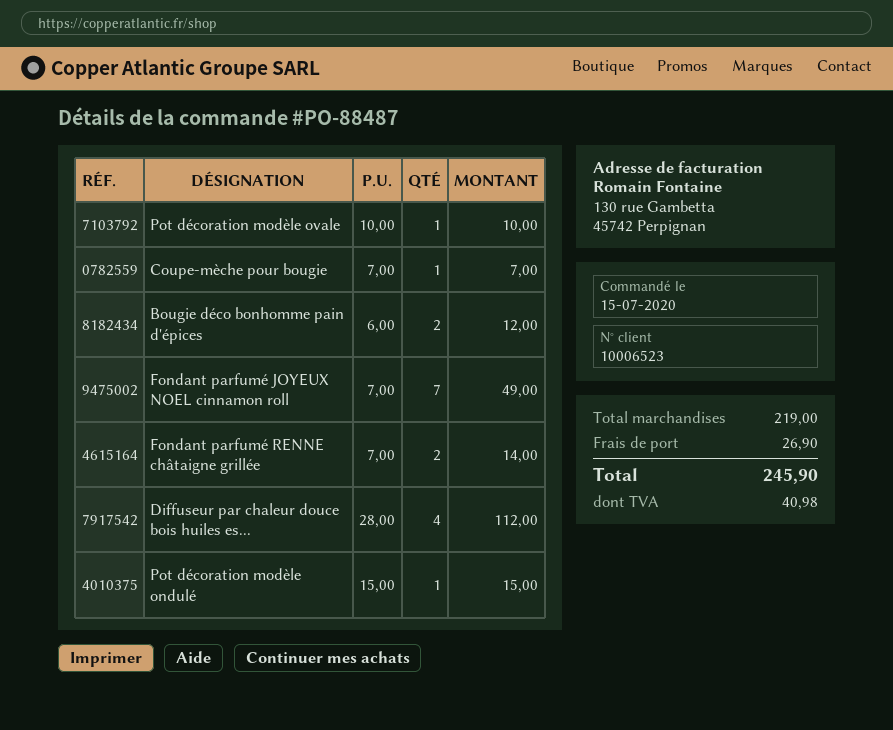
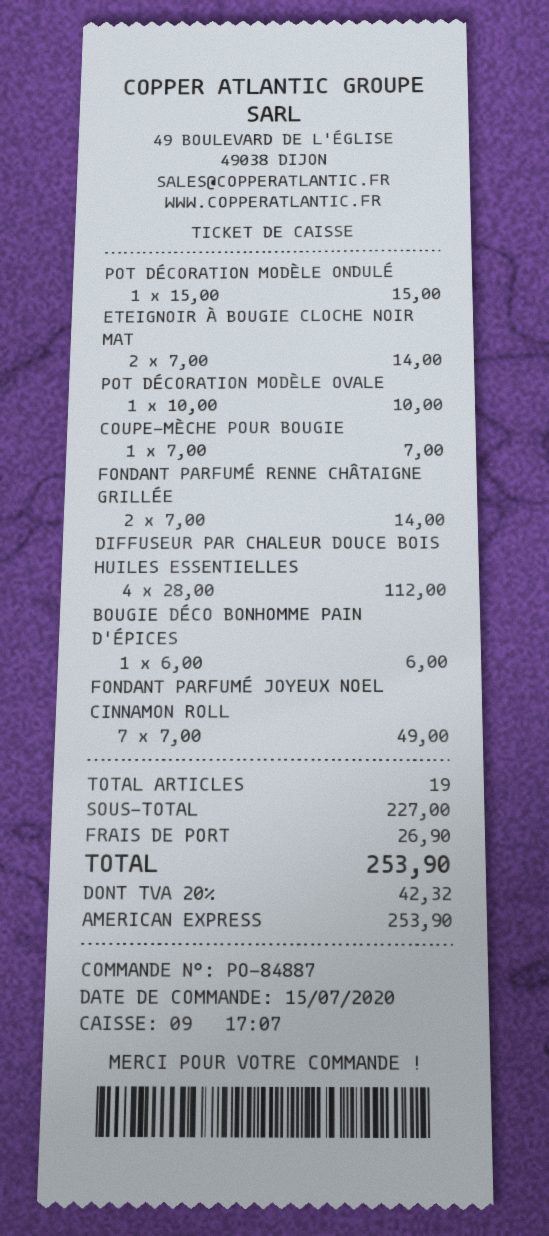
order number: PO-88487 -> PO-84887
Bougie déco bonhomme pain d'épices: 2 x 6.00 = 12.00 -> 1 x 6.00 = 6.00
ETEIGNOIR À BOUGIE CLOCHE NOIR MAT: none -> 2 x 7.00 = 14.00
subtotal: 219.00 -> 227.00
tax: 40.98 -> 42.32
total: 245.90 -> 253.90

